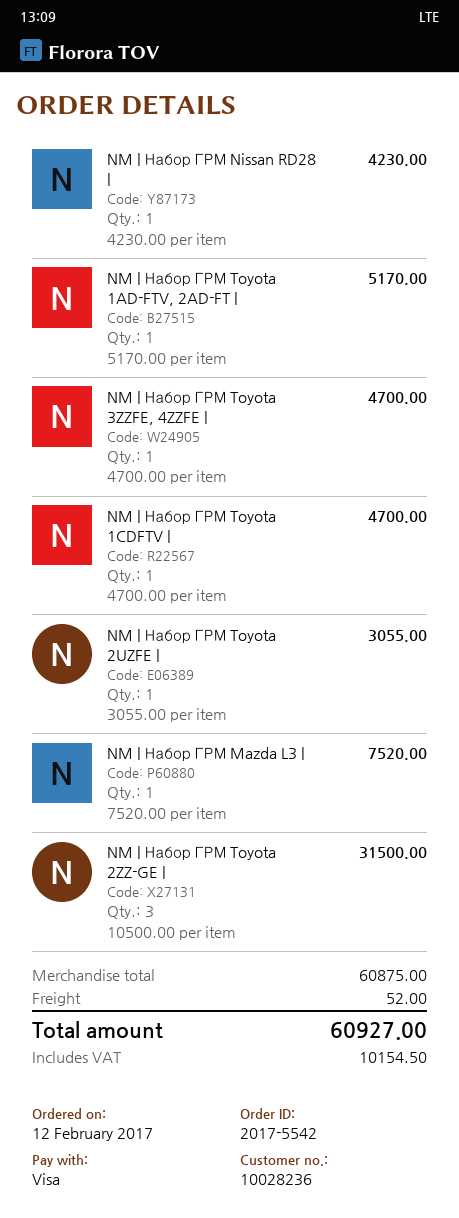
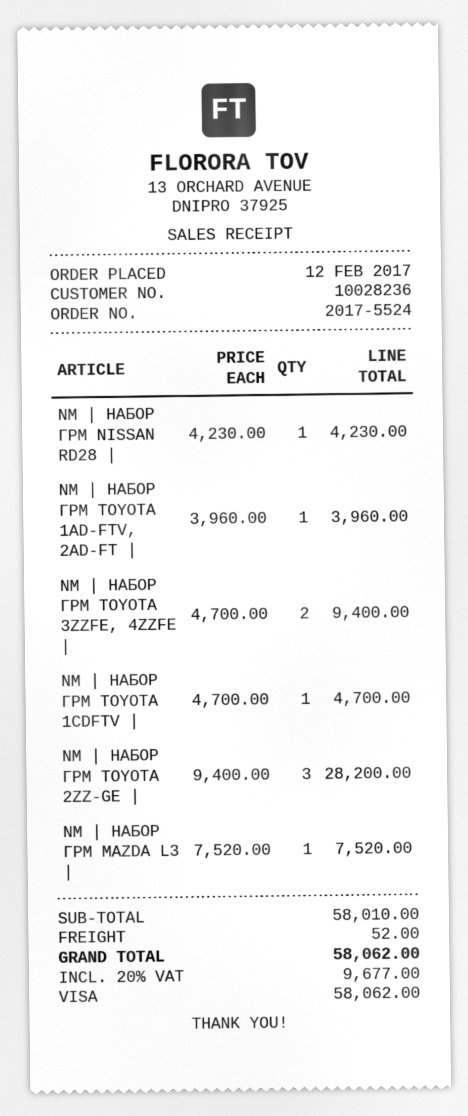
order number: 2017-5542 -> 2017-5524
NM | Набор ГРМ Toyota 1AD-FTV, 2AD-FT |: 1 x 5170.00 = 5170.00 -> 1 x 3960.00 = 3960.00
NM | Набор ГРМ Toyota 3ZZFE, 4ZZFE |: 1 x 4700.00 = 4700.00 -> 2 x 4700.00 = 9400.00
NM | Набор ГРМ Toyota 2UZFE |: 1 x 3055.00 = 3055.00 -> none
NM | Набор ГРМ Toyota 2ZZ-GE |: 3 x 10500.00 = 31500.00 -> 3 x 9400.00 = 28200.00
subtotal: 60875.00 -> 58010.00
tax: 10154.50 -> 9677.00
total: 60927.00 -> 58062.00

